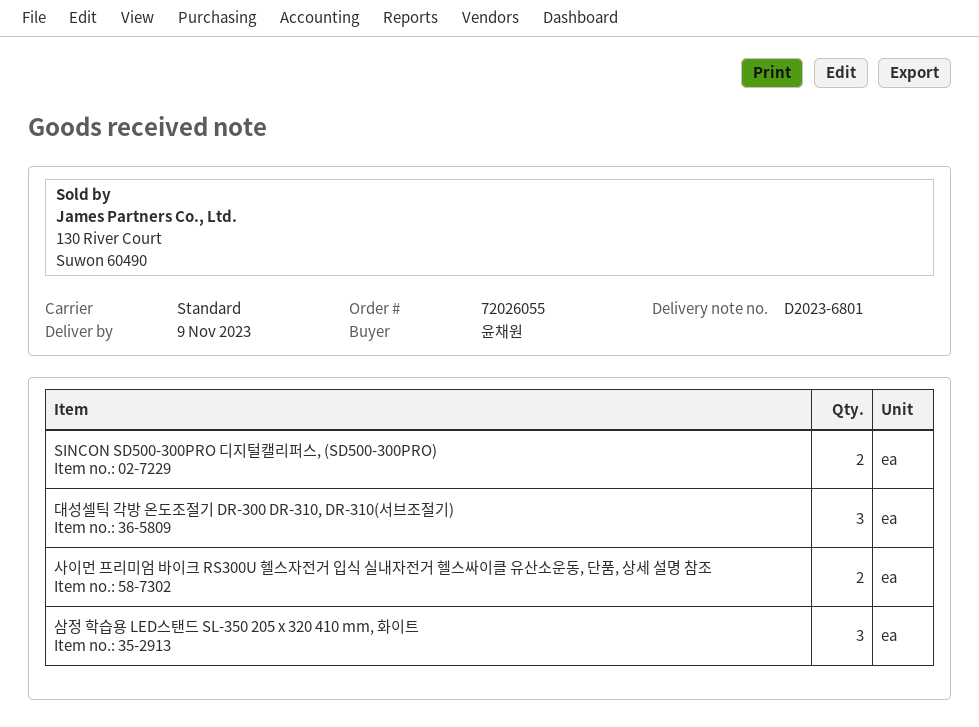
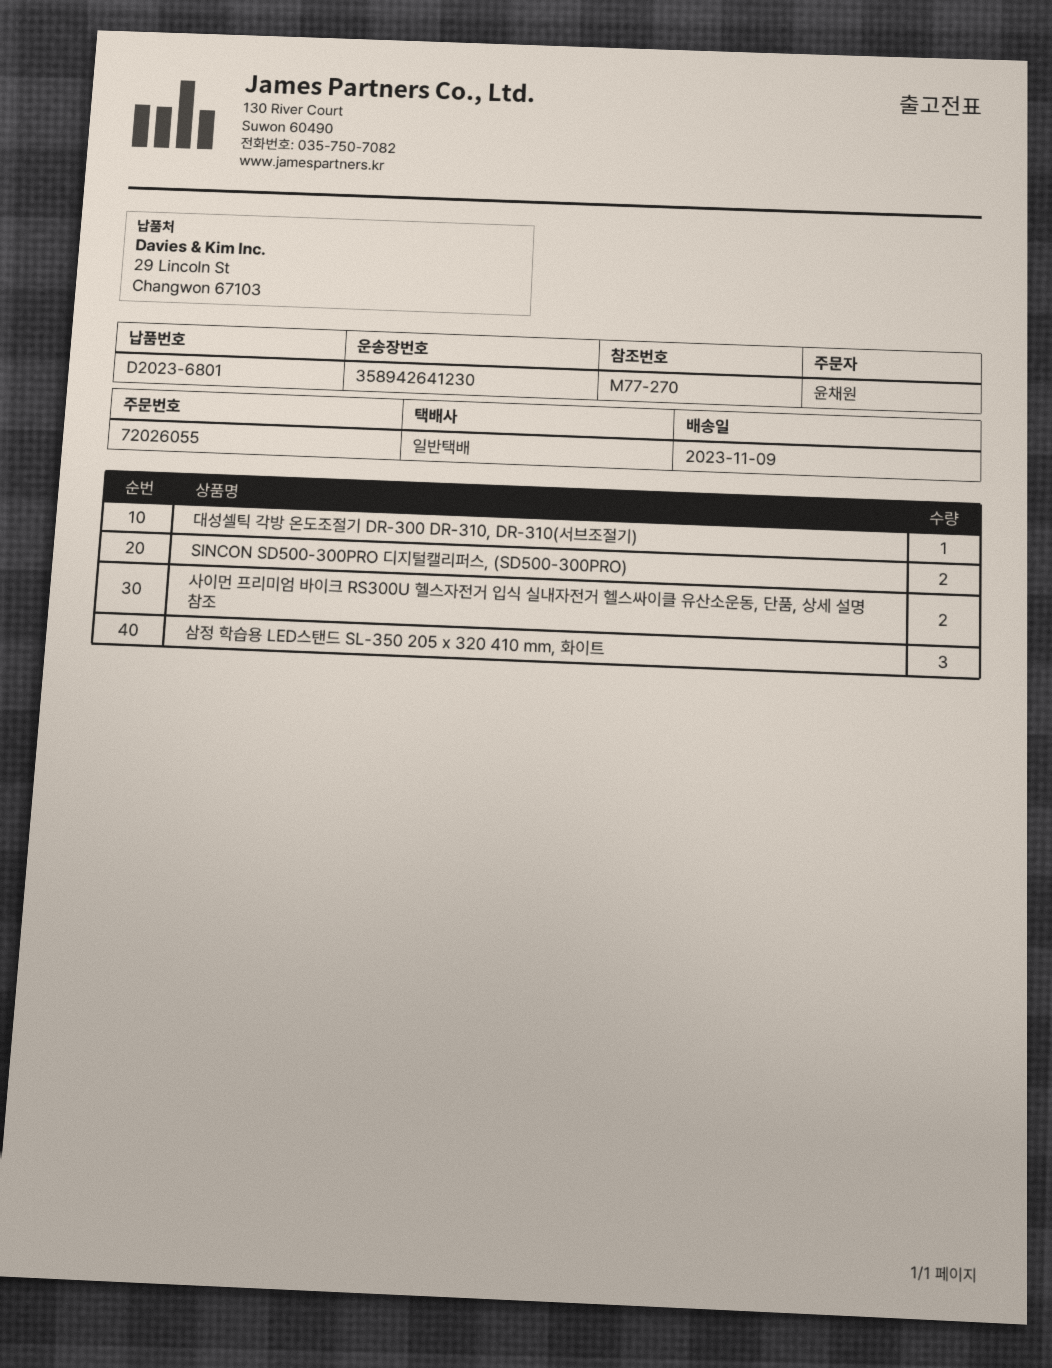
대성셀틱 각방 온도조절기 DR-300 DR-310, DR-310(서브조절기): 3 -> 1

